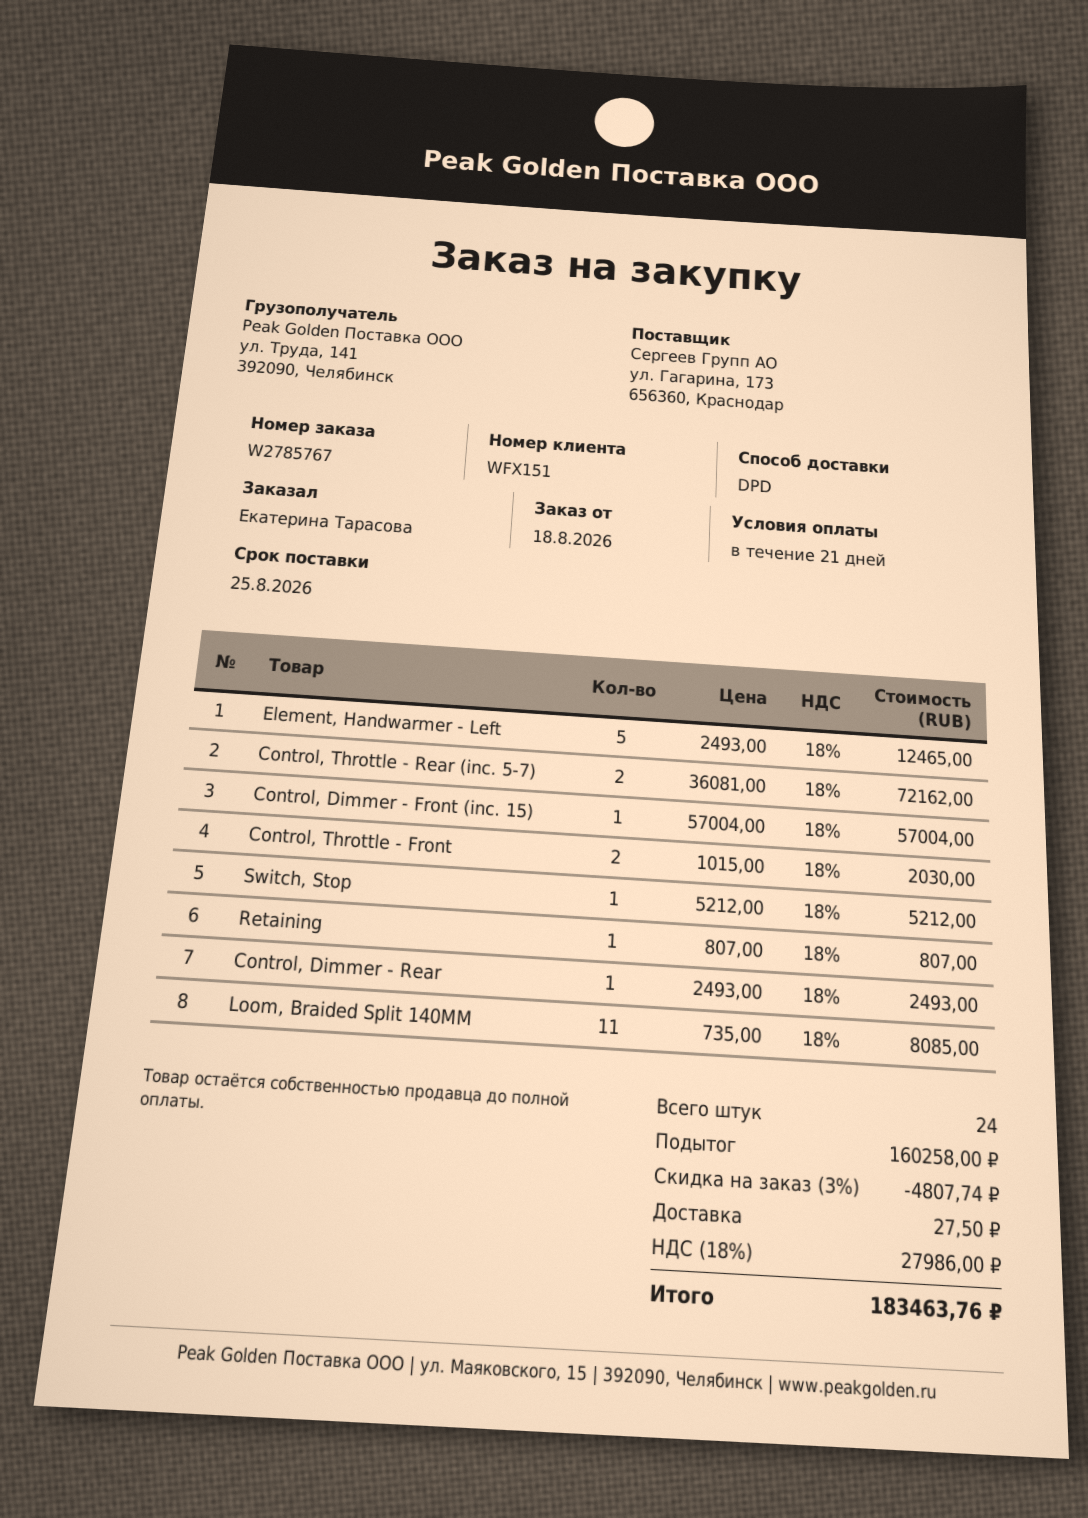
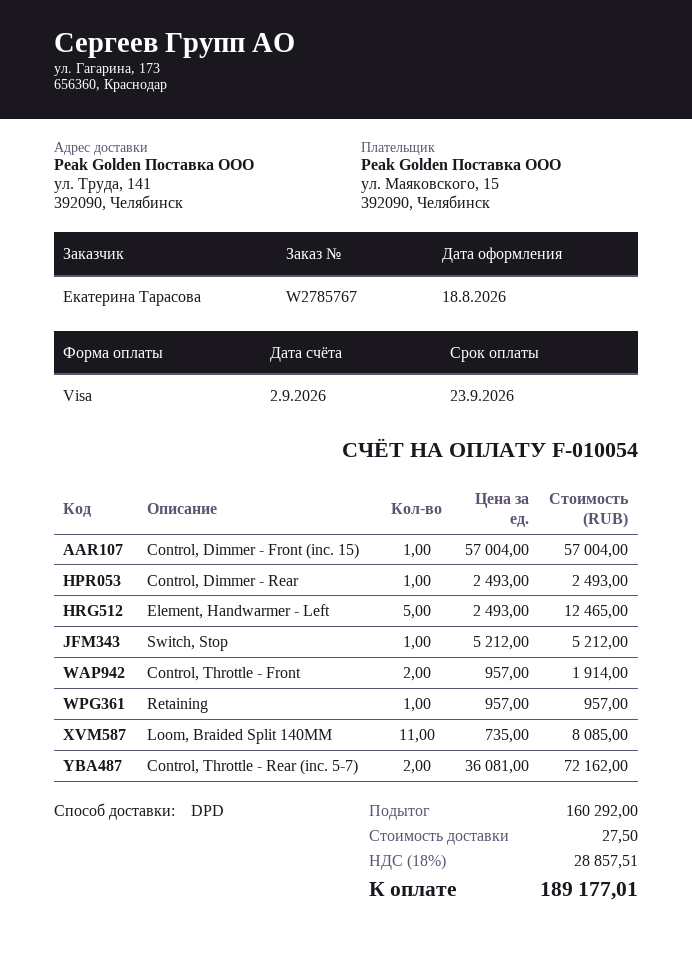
Control, Throttle - Front: 2 x 1015.00 = 2030.00 -> 2 x 957.00 = 1914.00
Retaining: 1 x 807.00 = 807.00 -> 1 x 957.00 = 957.00
subtotal: 160258.00 -> 160292.00
discount: 3% = 4807.74 -> none
tax: 18% = 27986.00 -> 18% = 28857.51
total: 183463.76 -> 189177.01

